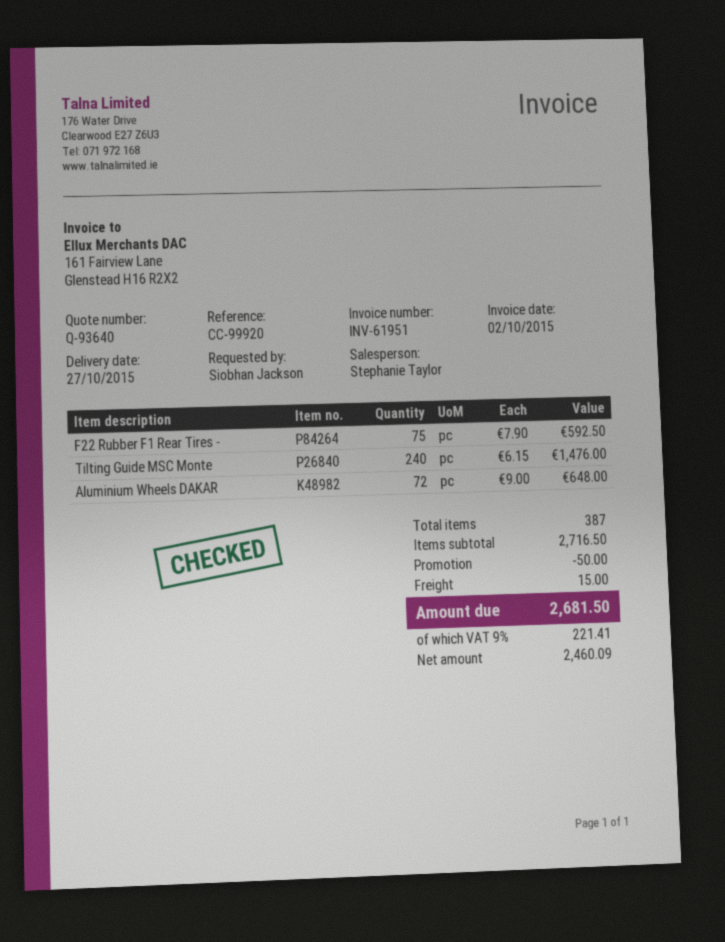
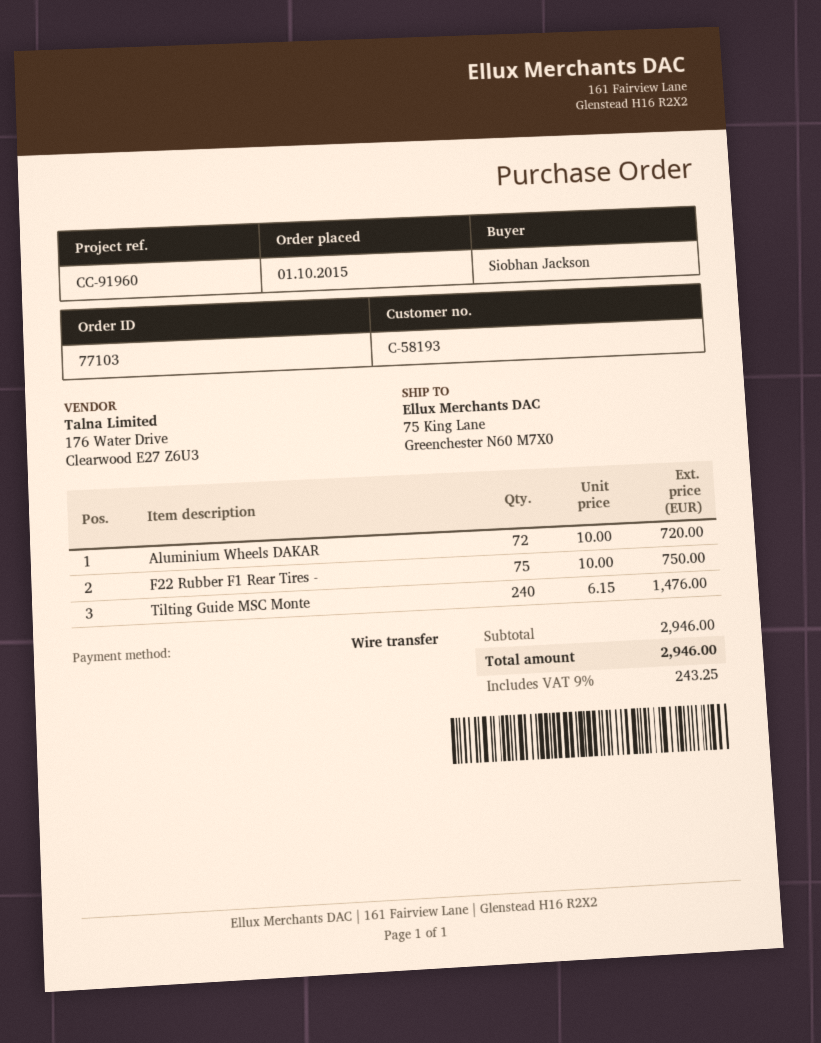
reference: CC-99920 -> CC-91960
F22 Rubber F1 Rear Tires -: 75 x 7.90 = 592.50 -> 75 x 10.00 = 750.00
Aluminium Wheels DAKAR: 72 x 9.00 = 648.00 -> 72 x 10.00 = 720.00
subtotal: 2716.50 -> 2946.00
discount: 50.00 -> none
shipping: 15.00 -> none
tax: 9% = 221.41 -> 9% = 243.25
total: 2681.50 -> 2946.00

